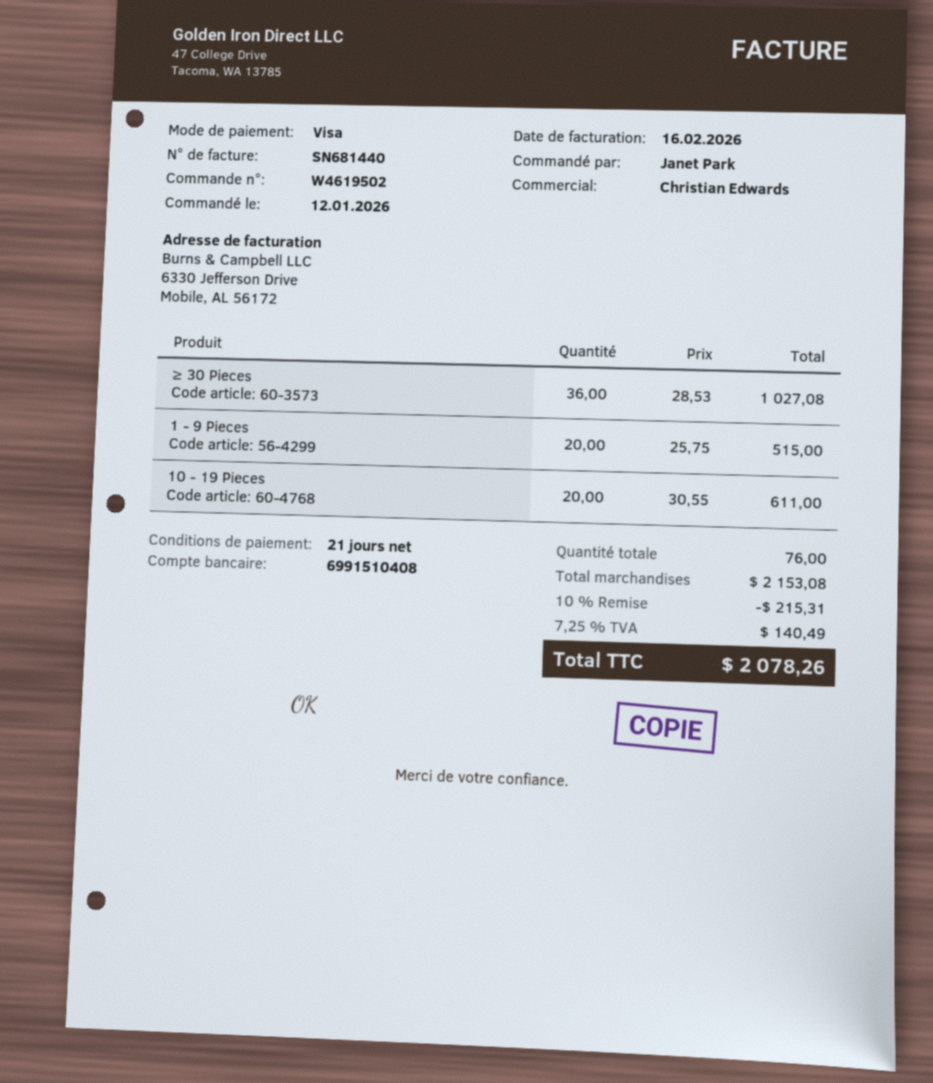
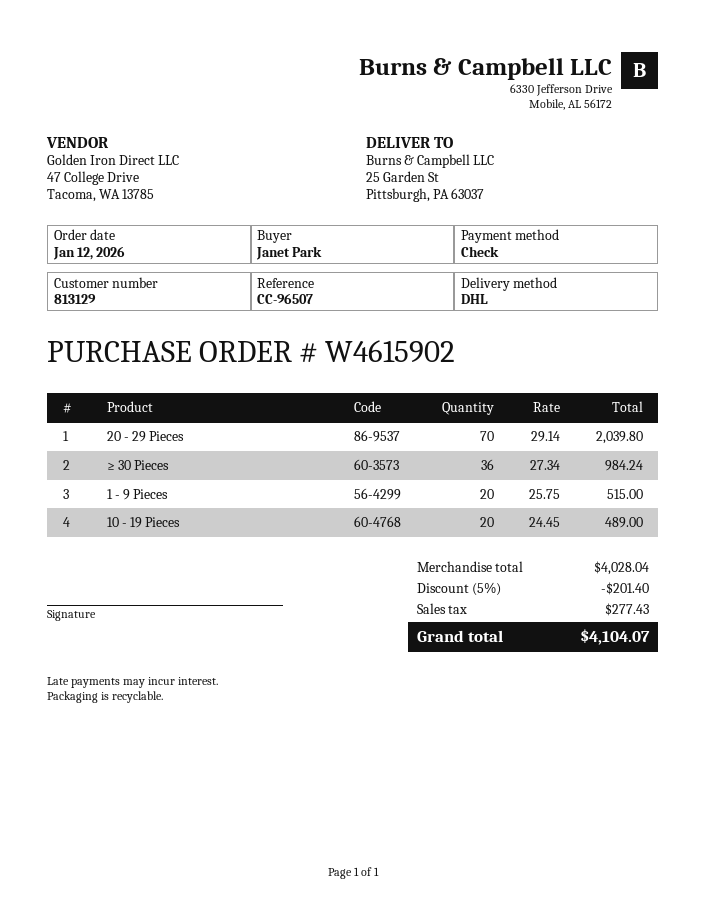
order number: W4619502 -> W4615902
payment method: Visa -> cheque
≥ 30 Pieces: 36 x 28.53 = 1027.08 -> 36 x 27.34 = 984.24
10 - 19 Pieces: 20 x 30.55 = 611.00 -> 20 x 24.45 = 489.00
20 - 29 Pieces: none -> 70 x 29.14 = 2039.80
subtotal: 2153.08 -> 4028.04
discount: 10% = 215.31 -> 5% = 201.40
tax: 140.49 -> 277.43
total: 2078.26 -> 4104.07

